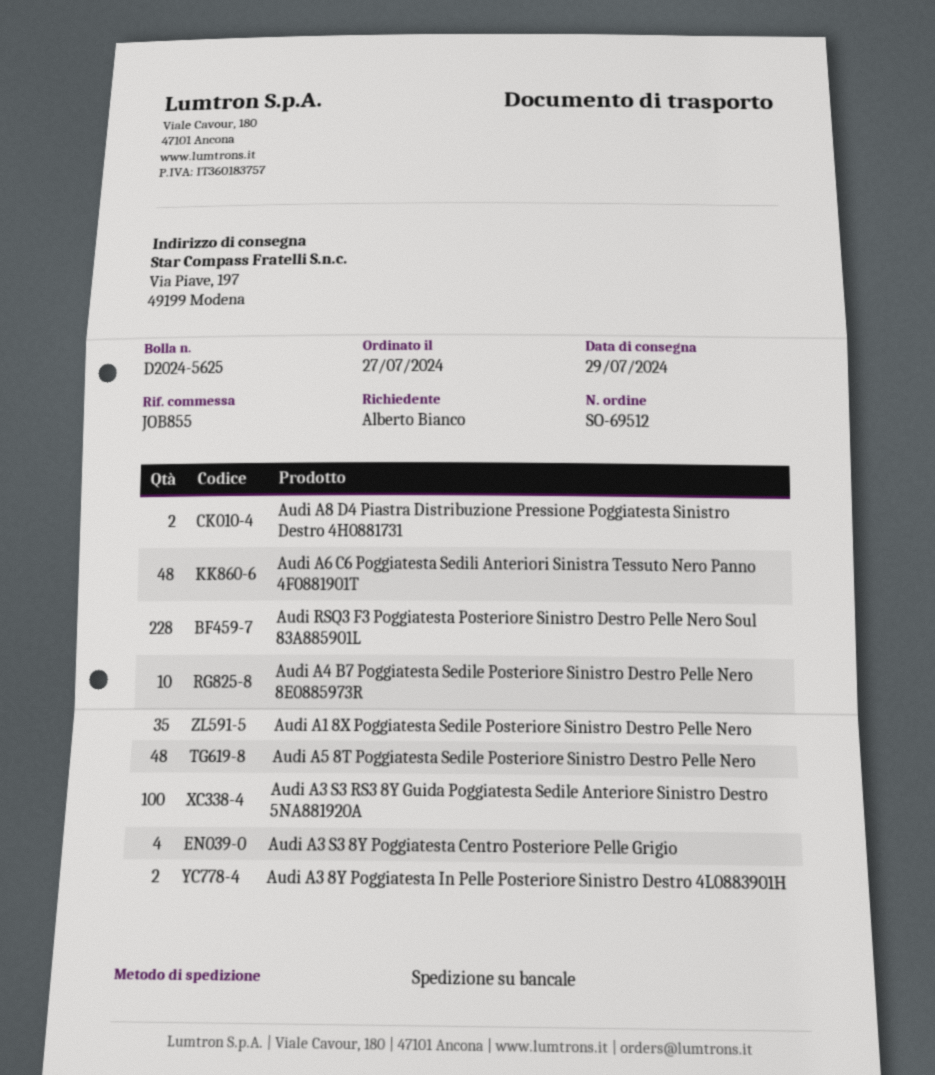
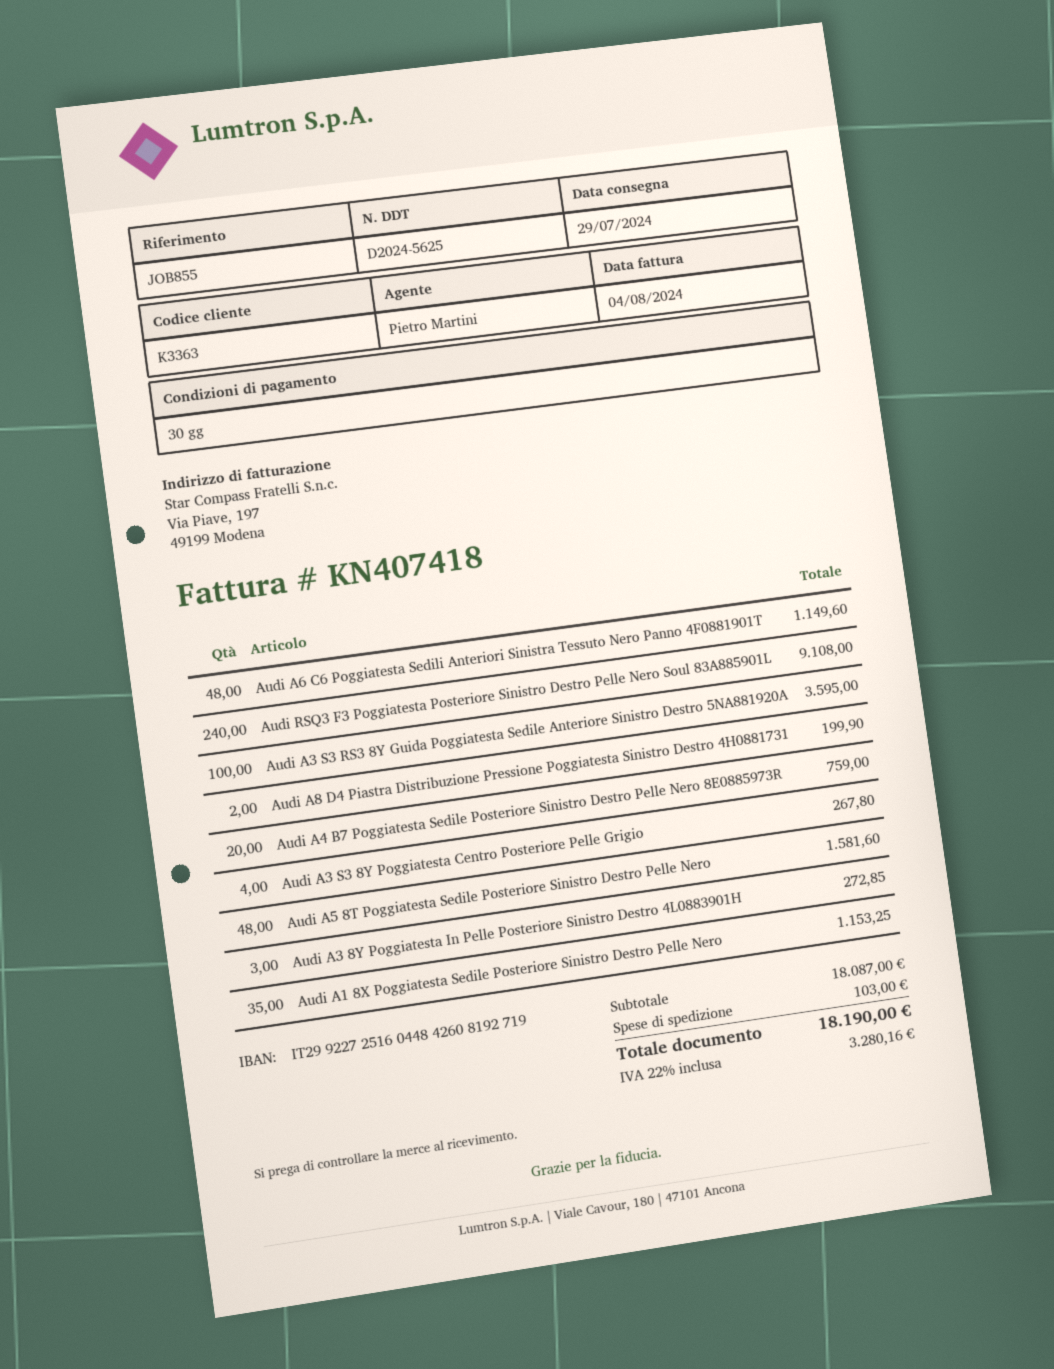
Audi RSQ3 F3 Poggiatesta Posteriore Sinistro Destro Pelle Nero Soul 83A885901L: 228 -> 240
Audi A4 B7 Poggiatesta Sedile Posteriore Sinistro Destro Pelle Nero 8E0885973R: 10 -> 20
Audi A3 8Y Poggiatesta In Pelle Posteriore Sinistro Destro 4L0883901H: 2 -> 3

